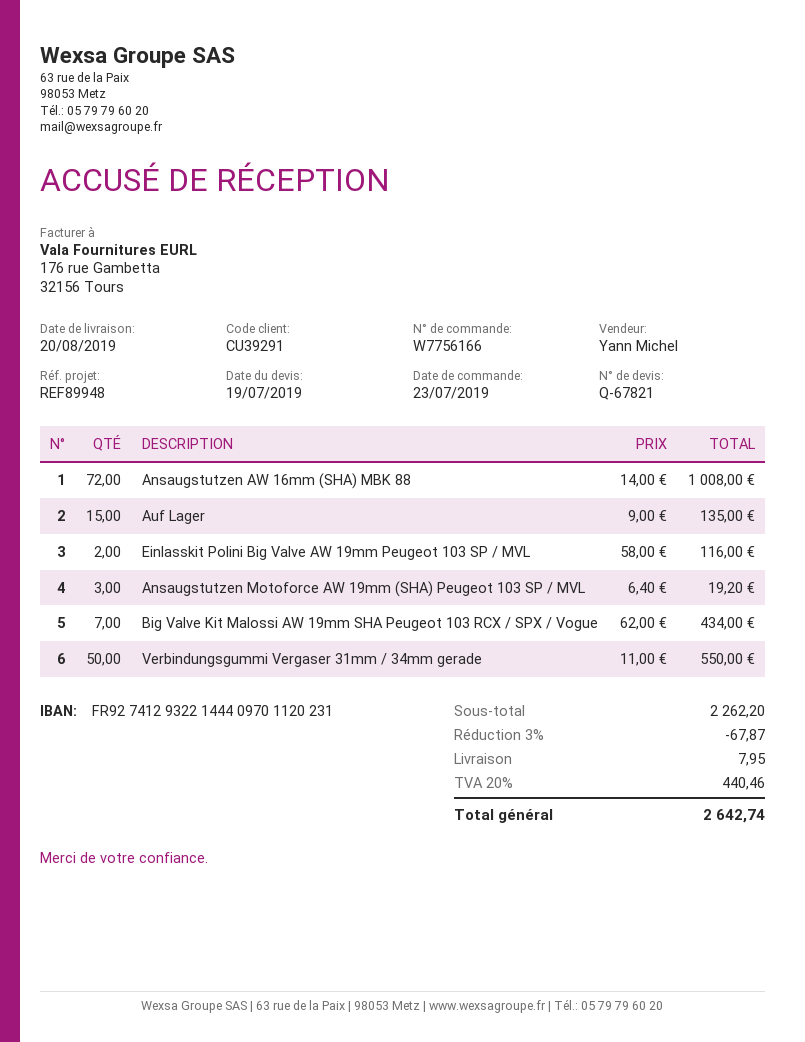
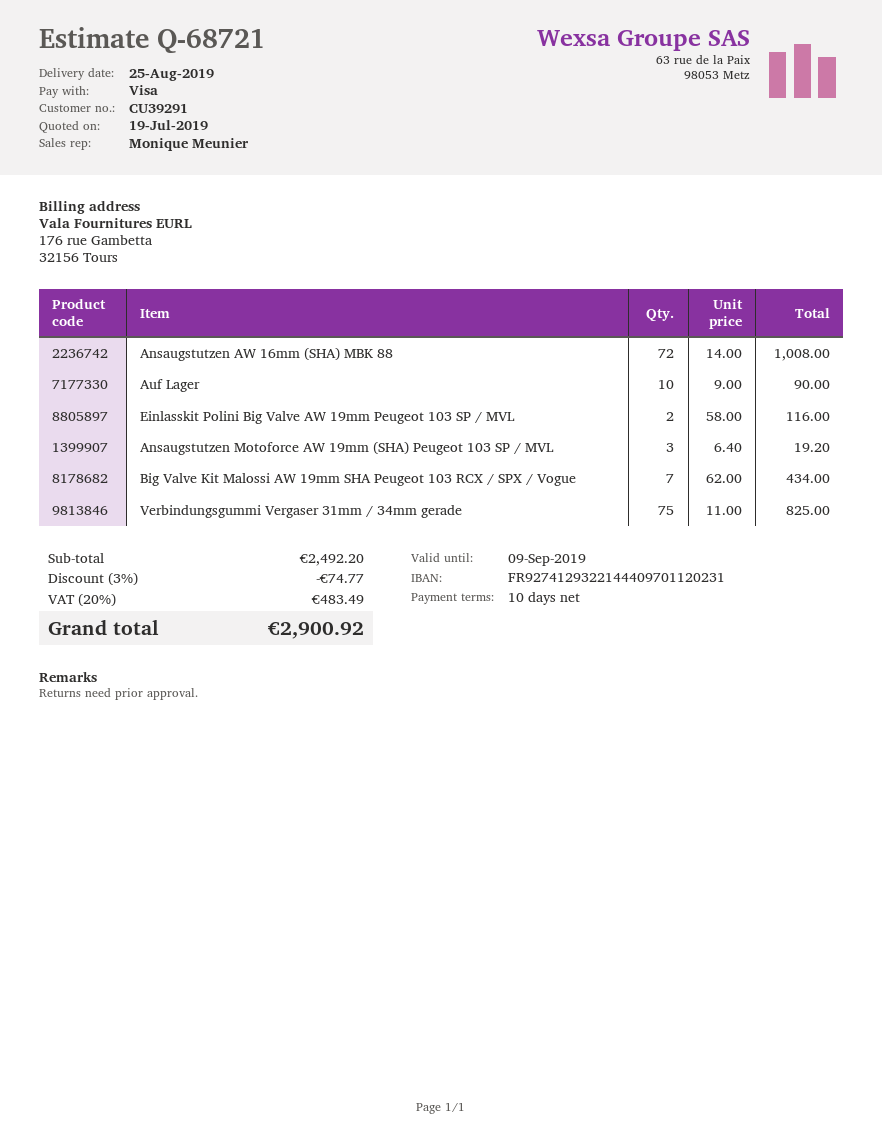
quote number: Q-67821 -> Q-68721
delivery date: 2019-08-20 -> 2019-08-25
sales rep: Yann Michel -> Monique Meunier
Auf Lager: 15 x 9.00 = 135.00 -> 10 x 9.00 = 90.00
Verbindungsgummi Vergaser 31mm / 34mm gerade: 50 x 11.00 = 550.00 -> 75 x 11.00 = 825.00
subtotal: 2262.20 -> 2492.20
discount: 3% = 67.87 -> 3% = 74.77
shipping: 7.95 -> none
tax: 20% = 440.46 -> 20% = 483.49
total: 2642.74 -> 2900.92

